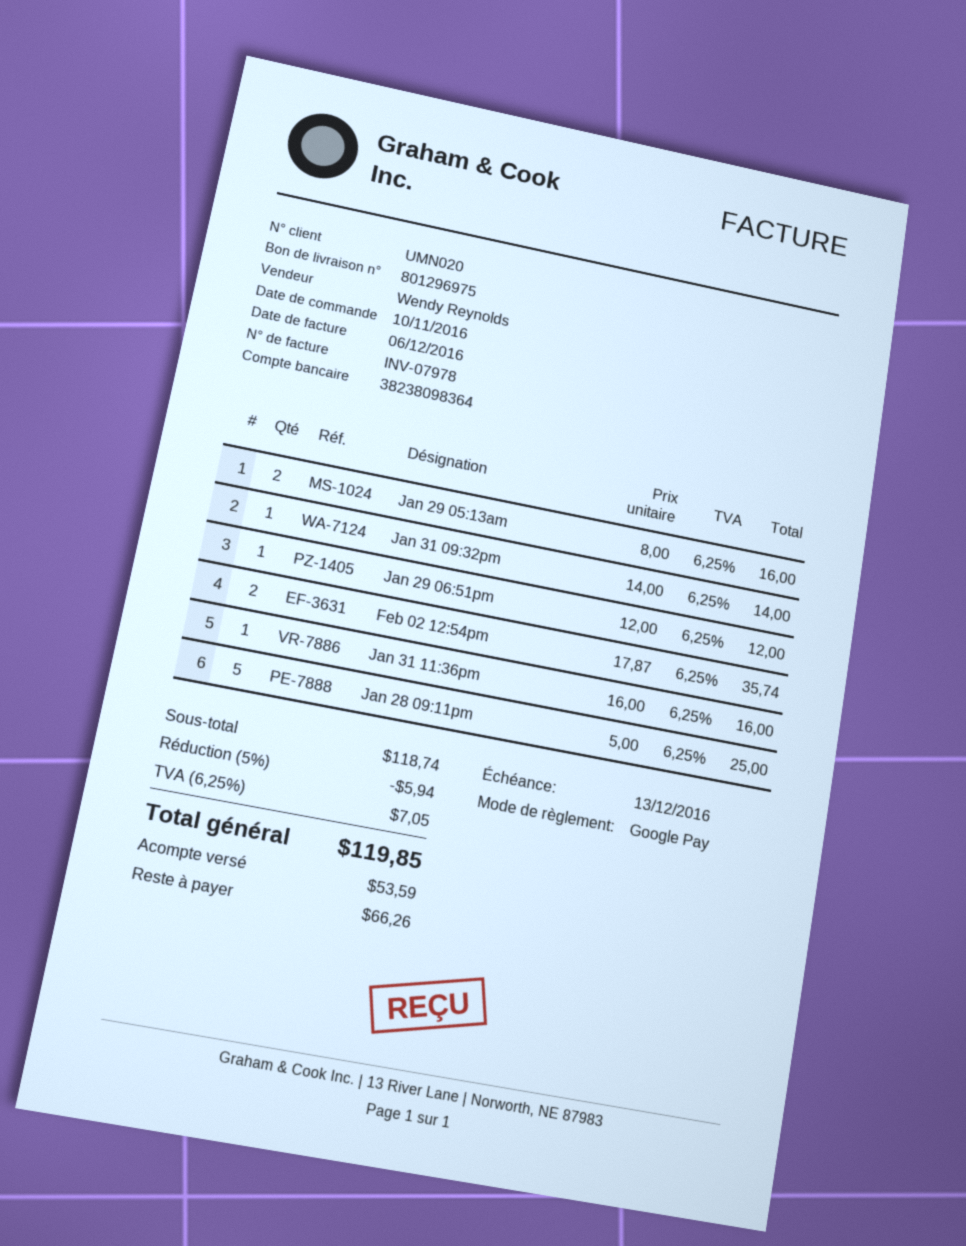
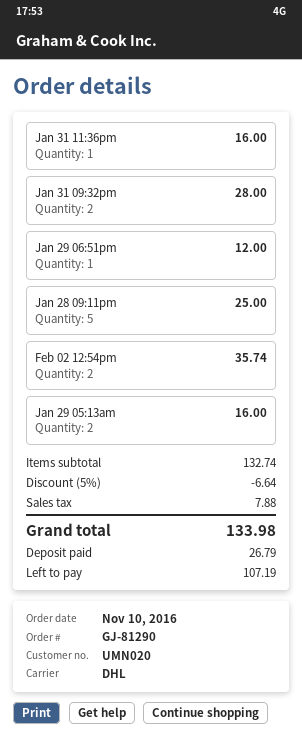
Jan 31 09:32pm: 1 for 14.00 -> 2 for 28.00
subtotal: 118.74 -> 132.74
discount: 5% = 5.94 -> 5% = 6.64
tax: 7.05 -> 7.88
total: 119.85 -> 133.98
deposit: 53.59 -> 26.79
balance: 66.26 -> 107.19

